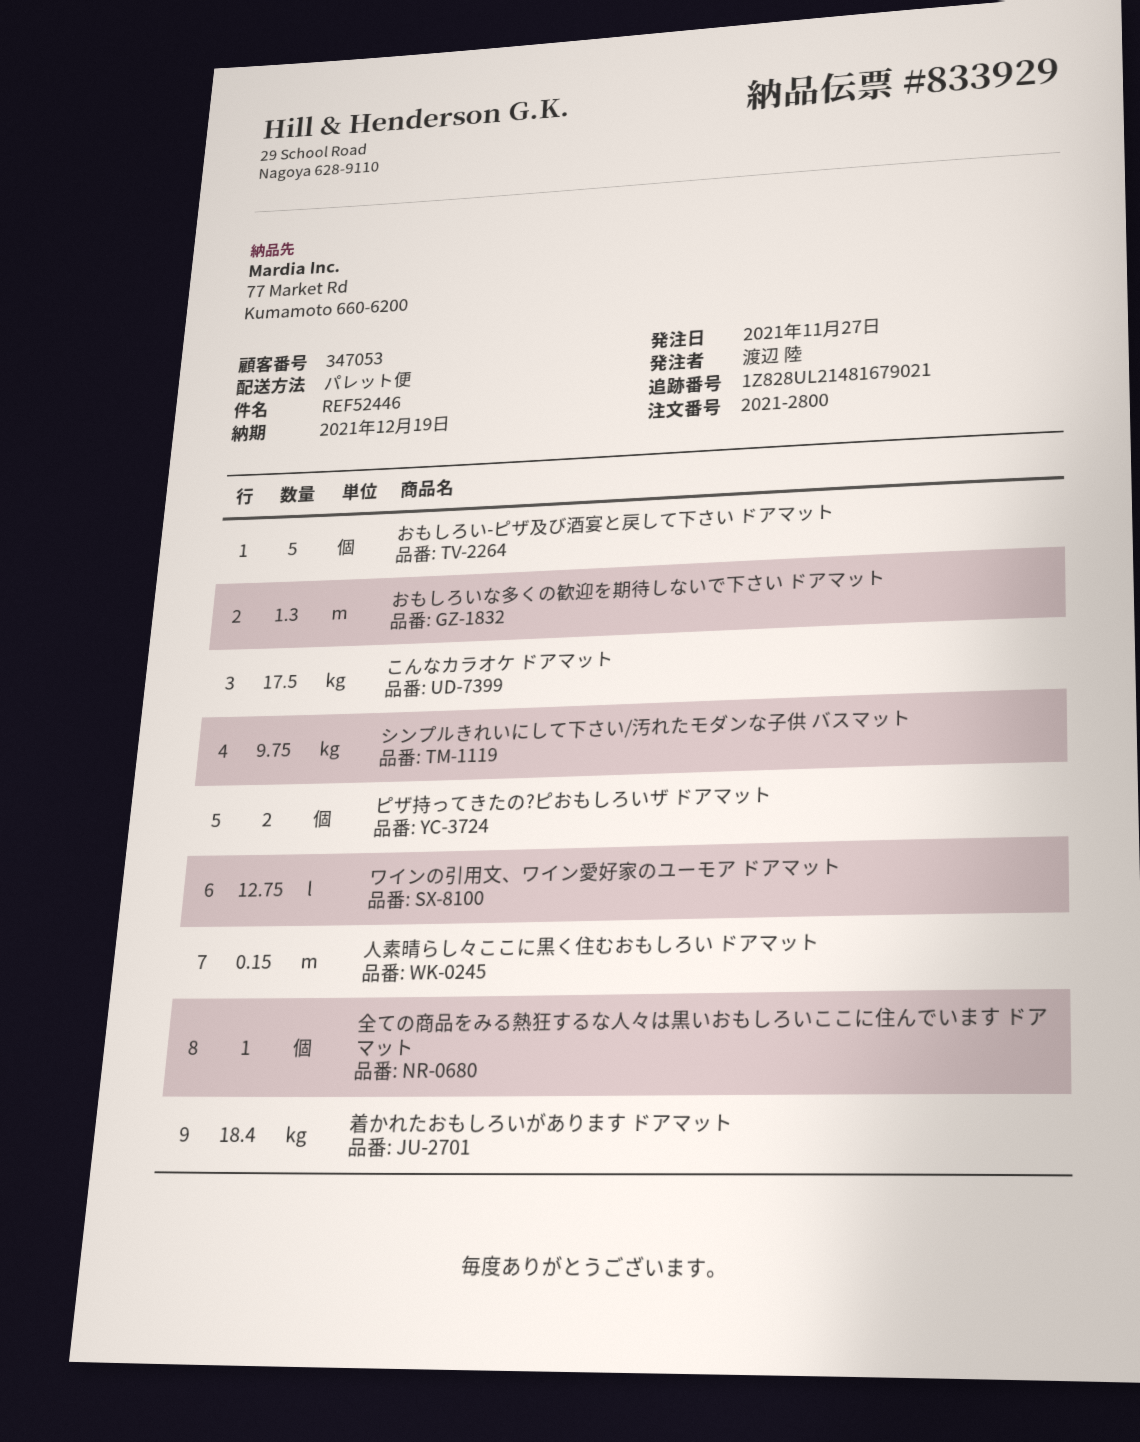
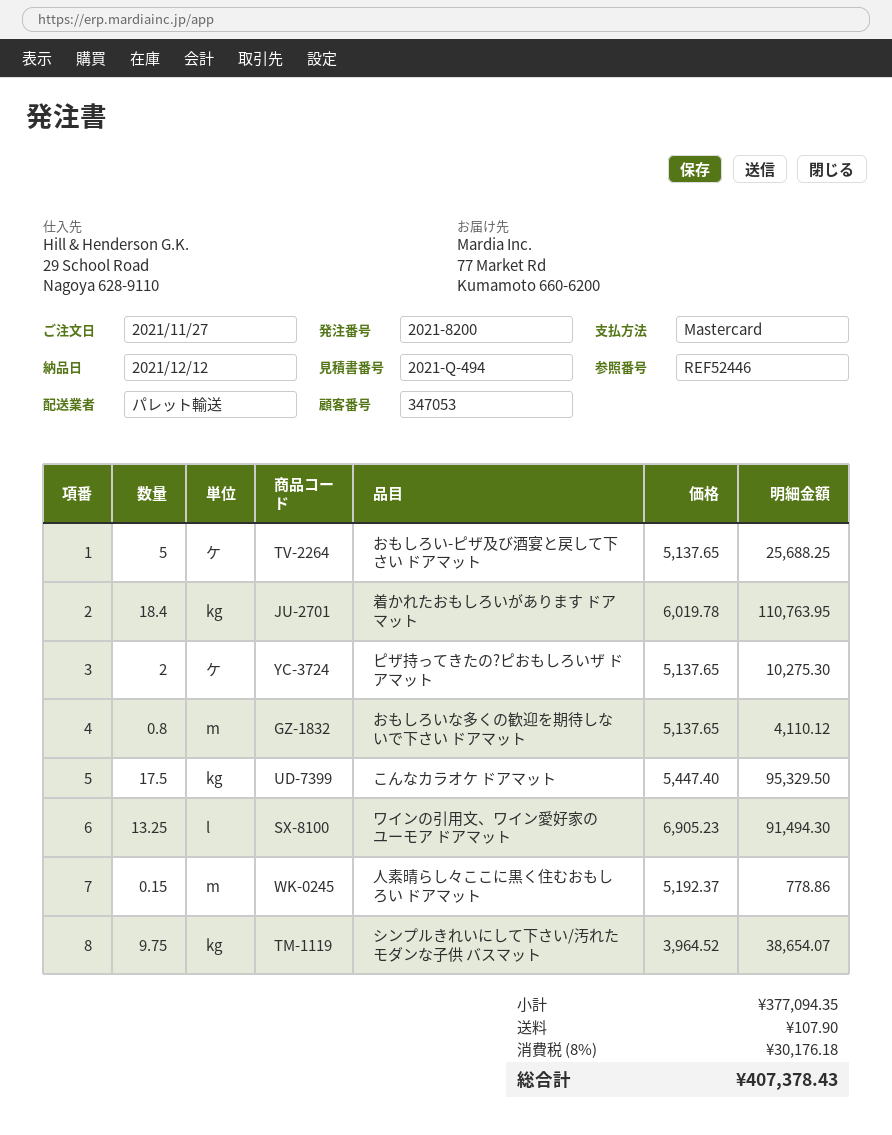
order number: 2021-2800 -> 2021-8200
delivery date: 2021-12-19 -> 2021-12-12
おもしろいな多くの歓迎を期待しないで下さい ドアマット: 1.3 -> 0.8
ワインの引用文、ワイン愛好家のユーモア ドアマット: 12.75 -> 13.25
全ての商品をみる熱狂するな人々は黒いおもしろいここに住んでいます ドアマット: 1 -> none

